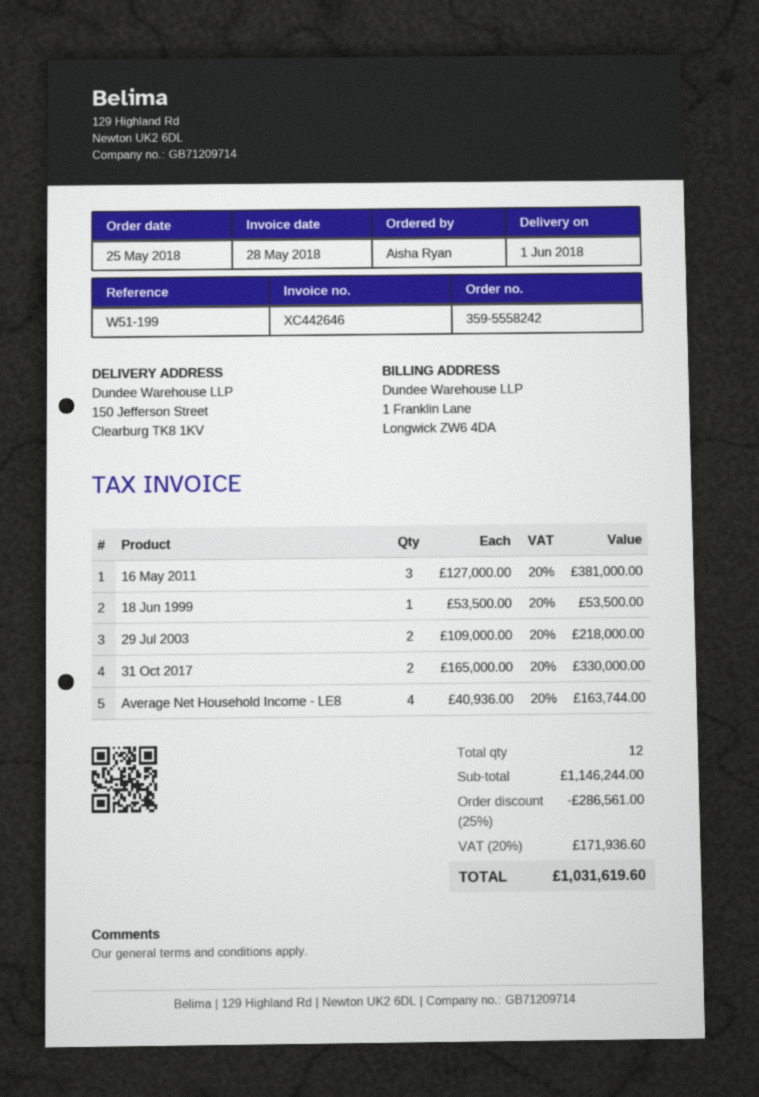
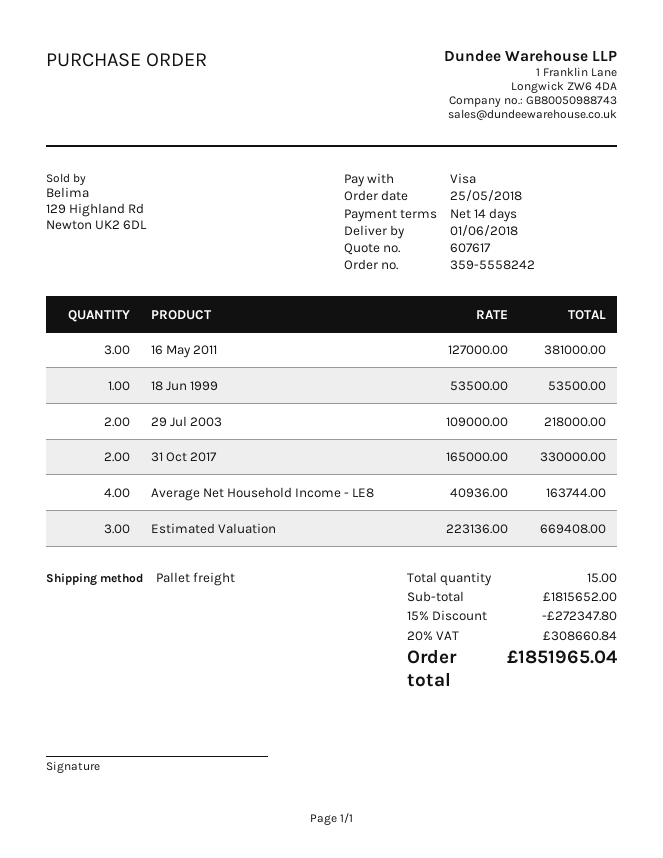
Estimated Valuation: none -> 3 x 223136.00 = 669408.00
total quantity: 12 -> 15
subtotal: 1146244.00 -> 1815652.00
discount: 25% = 286561.00 -> 15% = 272347.80
tax: 20% = 171936.60 -> 20% = 308660.84
total: 1031619.60 -> 1851965.04

